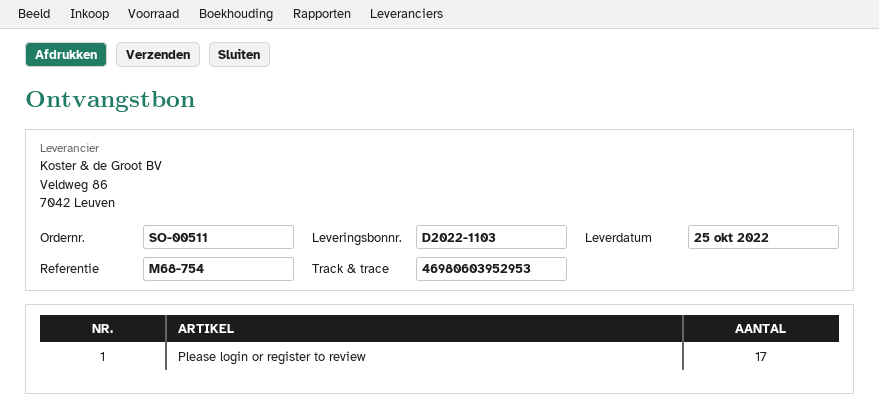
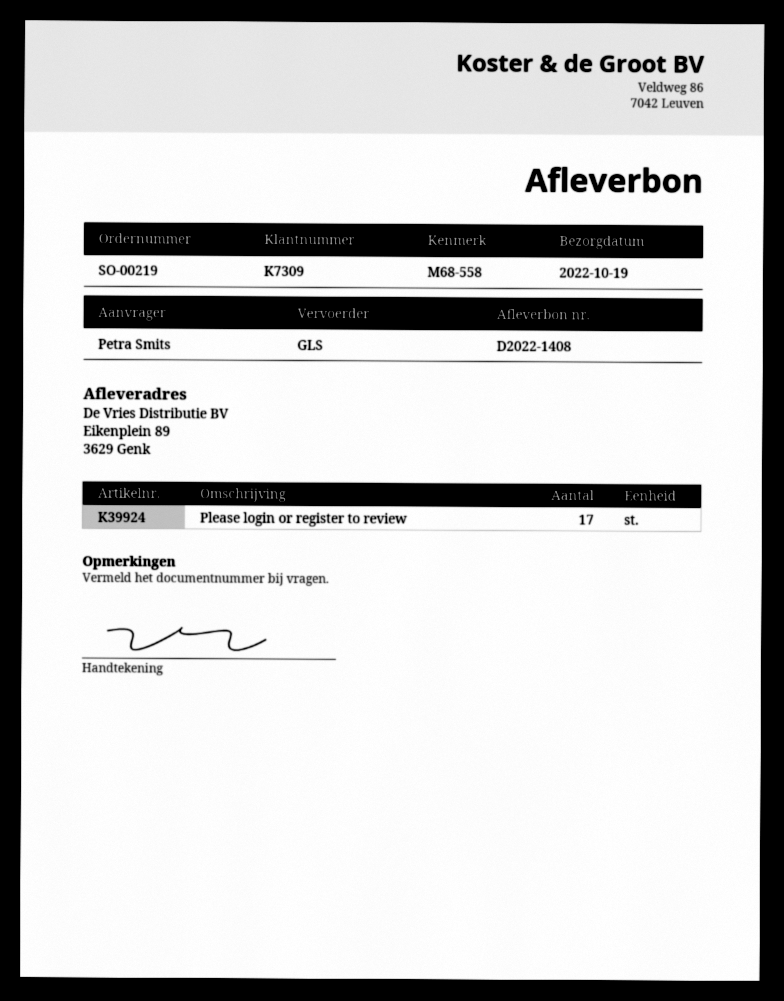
order number: SO-00511 -> SO-00219
delivery note number: D2022-1103 -> D2022-1408
delivery date: 2022-10-25 -> 2022-10-19
reference: M68-754 -> M68-558

